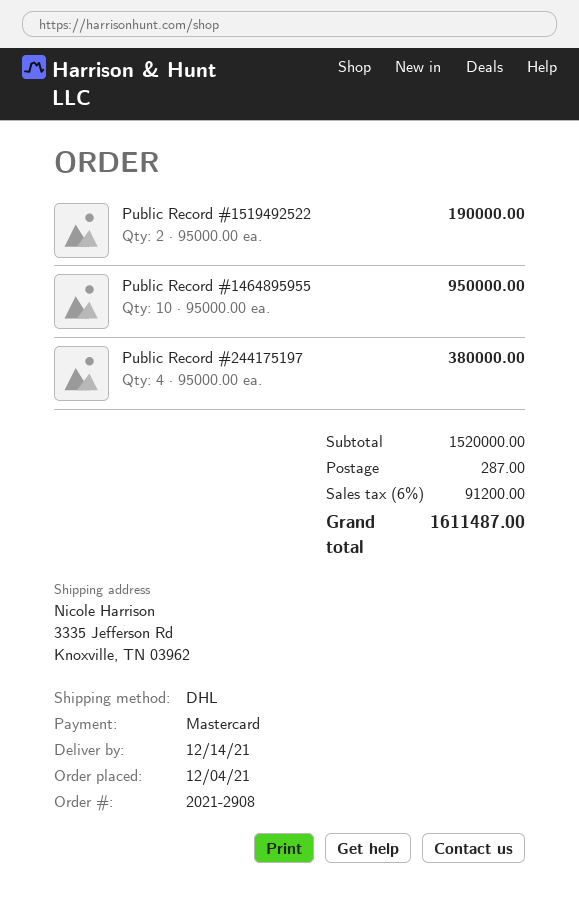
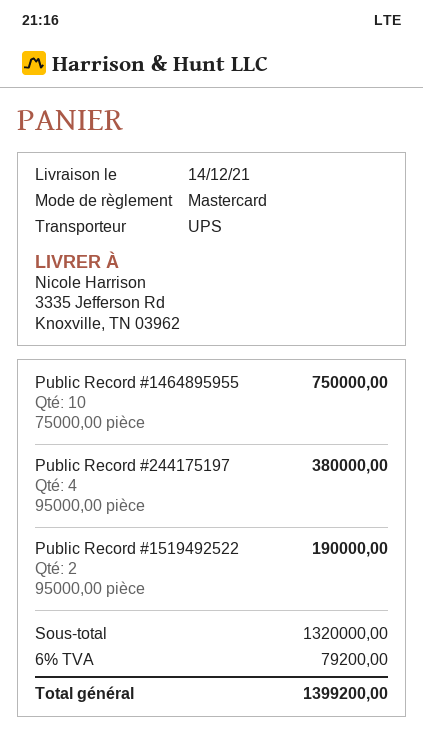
shipping method: DHL -> UPS
Public Record #1464895955: 10 x 95000.00 = 950000.00 -> 10 x 75000.00 = 750000.00
subtotal: 1520000.00 -> 1320000.00
shipping: 287.00 -> none
tax: 6% = 91200.00 -> 6% = 79200.00
total: 1611487.00 -> 1399200.00

